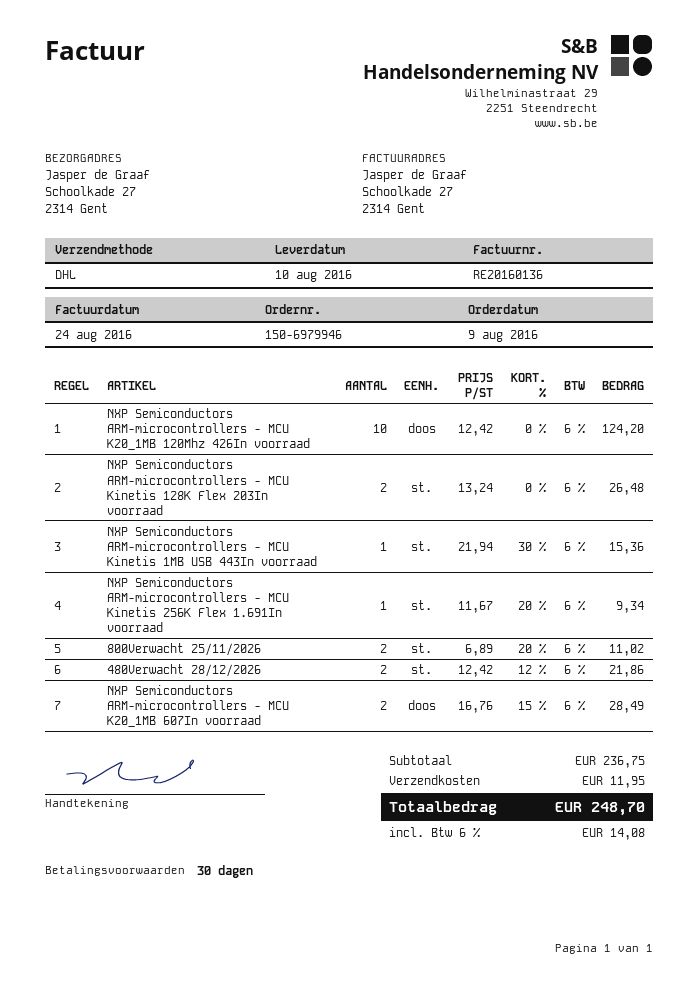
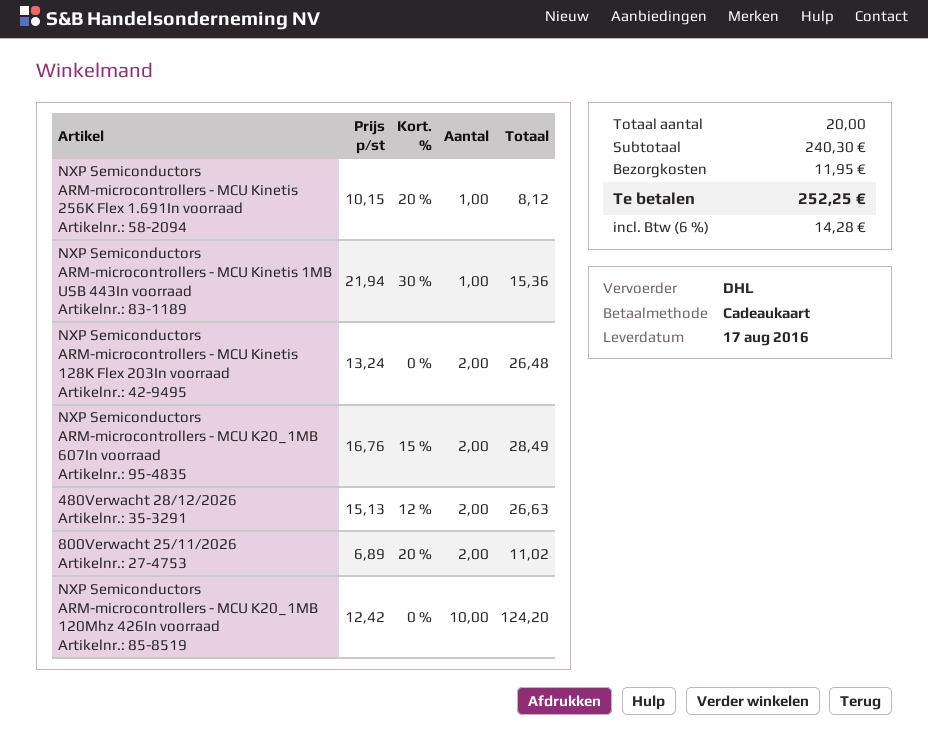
delivery date: 2016-08-10 -> 2016-08-17
NXP Semiconductors ARM-microcontrollers - MCU Kinetis 256K Flex 1.691In voorraad: 1 x 11.67 - 20% = 9.34 -> 1 x 10.15 - 20% = 8.12
480Verwacht 28/12/2026: 2 x 12.42 - 12% = 21.86 -> 2 x 15.13 - 12% = 26.63
subtotal: 236.75 -> 240.30
tax: 6% = 14.08 -> 6% = 14.28
total: 248.70 -> 252.25

